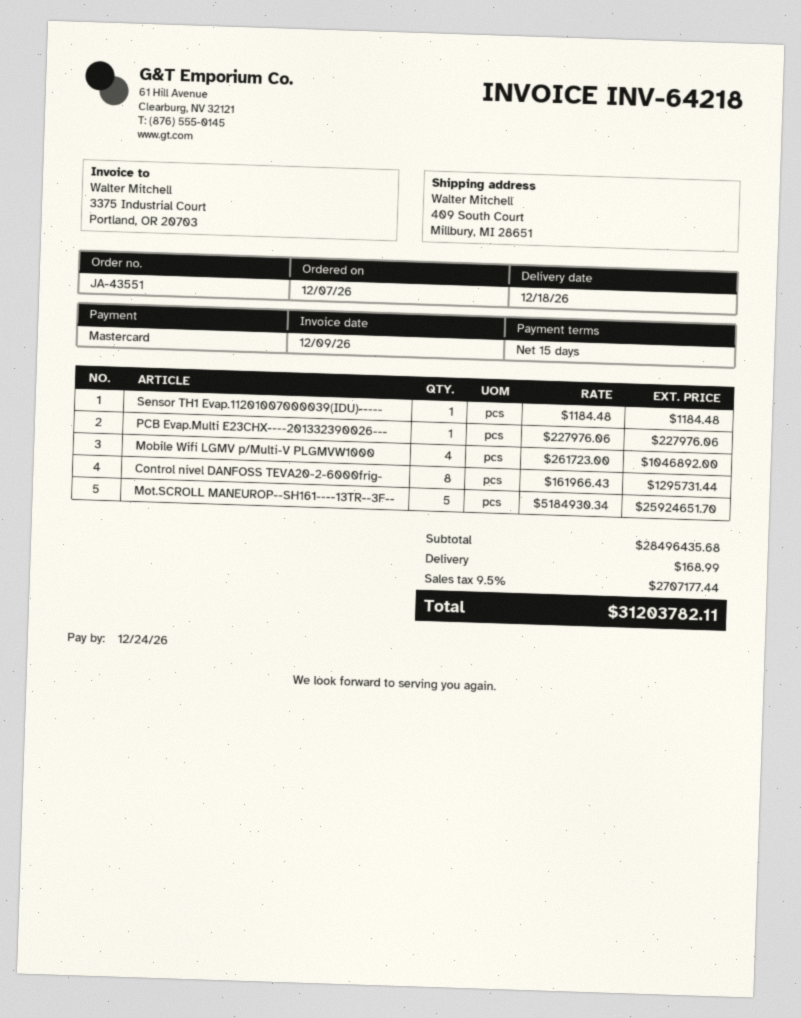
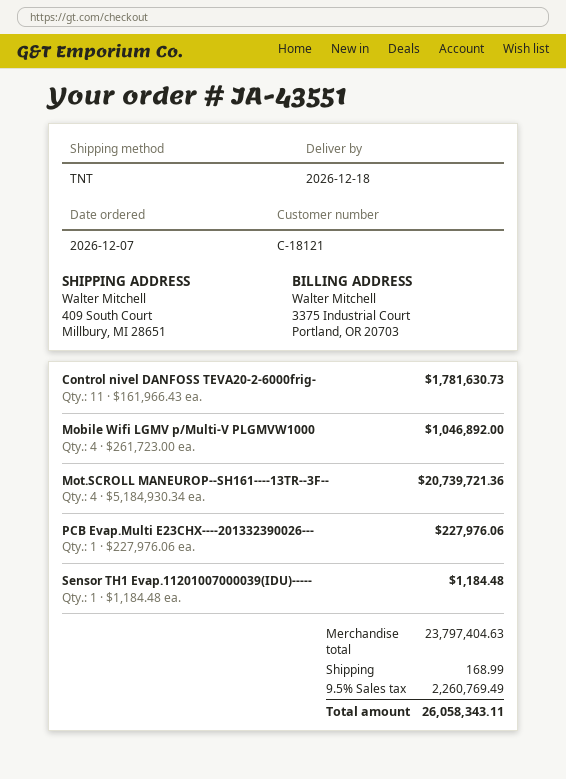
Control nivel DANFOSS TEVA20-2-6000frig-: 8 x 161966.43 = 1295731.44 -> 11 x 161966.43 = 1781630.73
Mot.SCROLL MANEUROP--SH161----13TR--3F--: 5 x 5184930.34 = 25924651.70 -> 4 x 5184930.34 = 20739721.36
subtotal: 28496435.68 -> 23797404.63
tax: 9.5% = 2707177.44 -> 9.5% = 2260769.49
total: 31203782.11 -> 26058343.11

